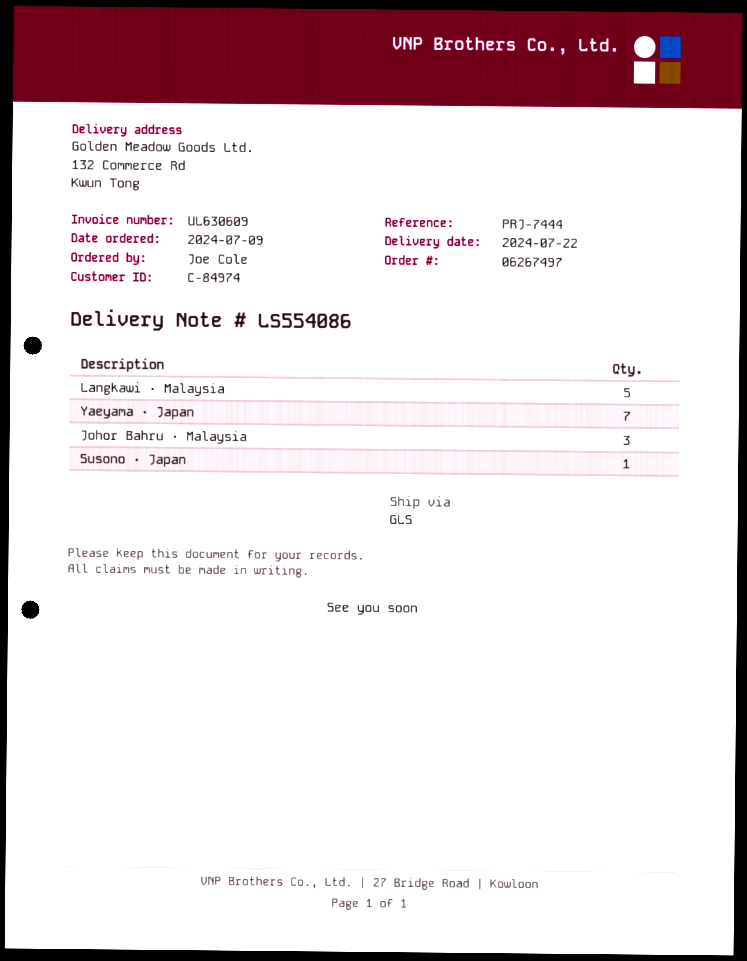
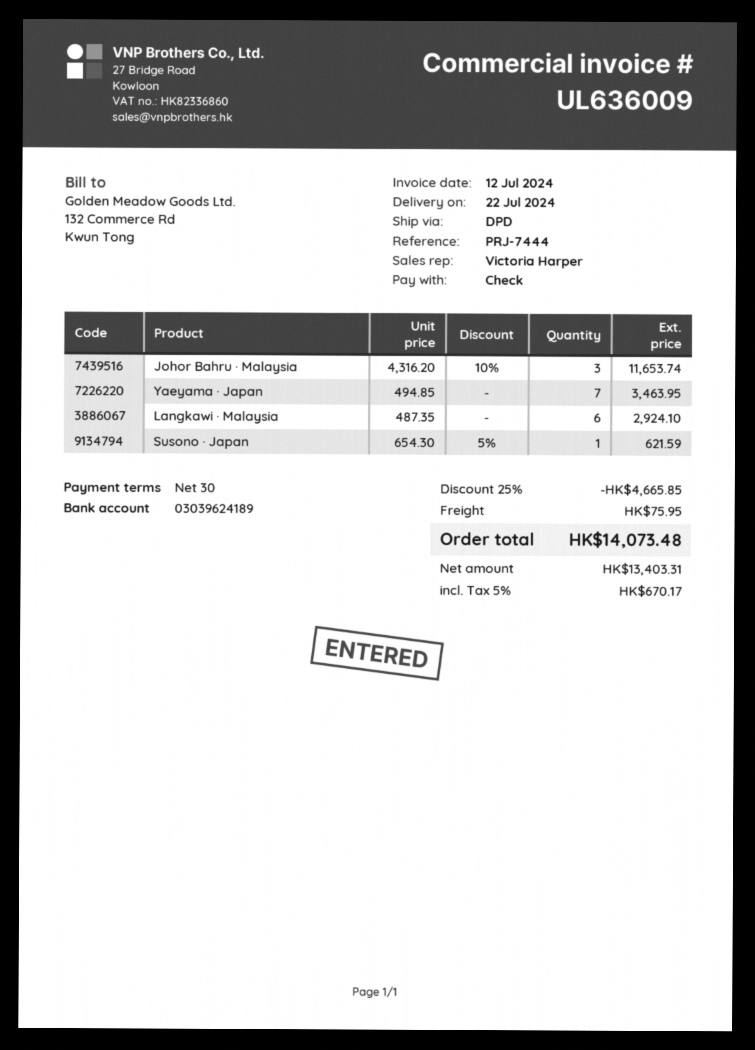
invoice number: UL630609 -> UL636009
shipping method: GLS -> DPD
Langkawi · Malaysia: 5 -> 6

